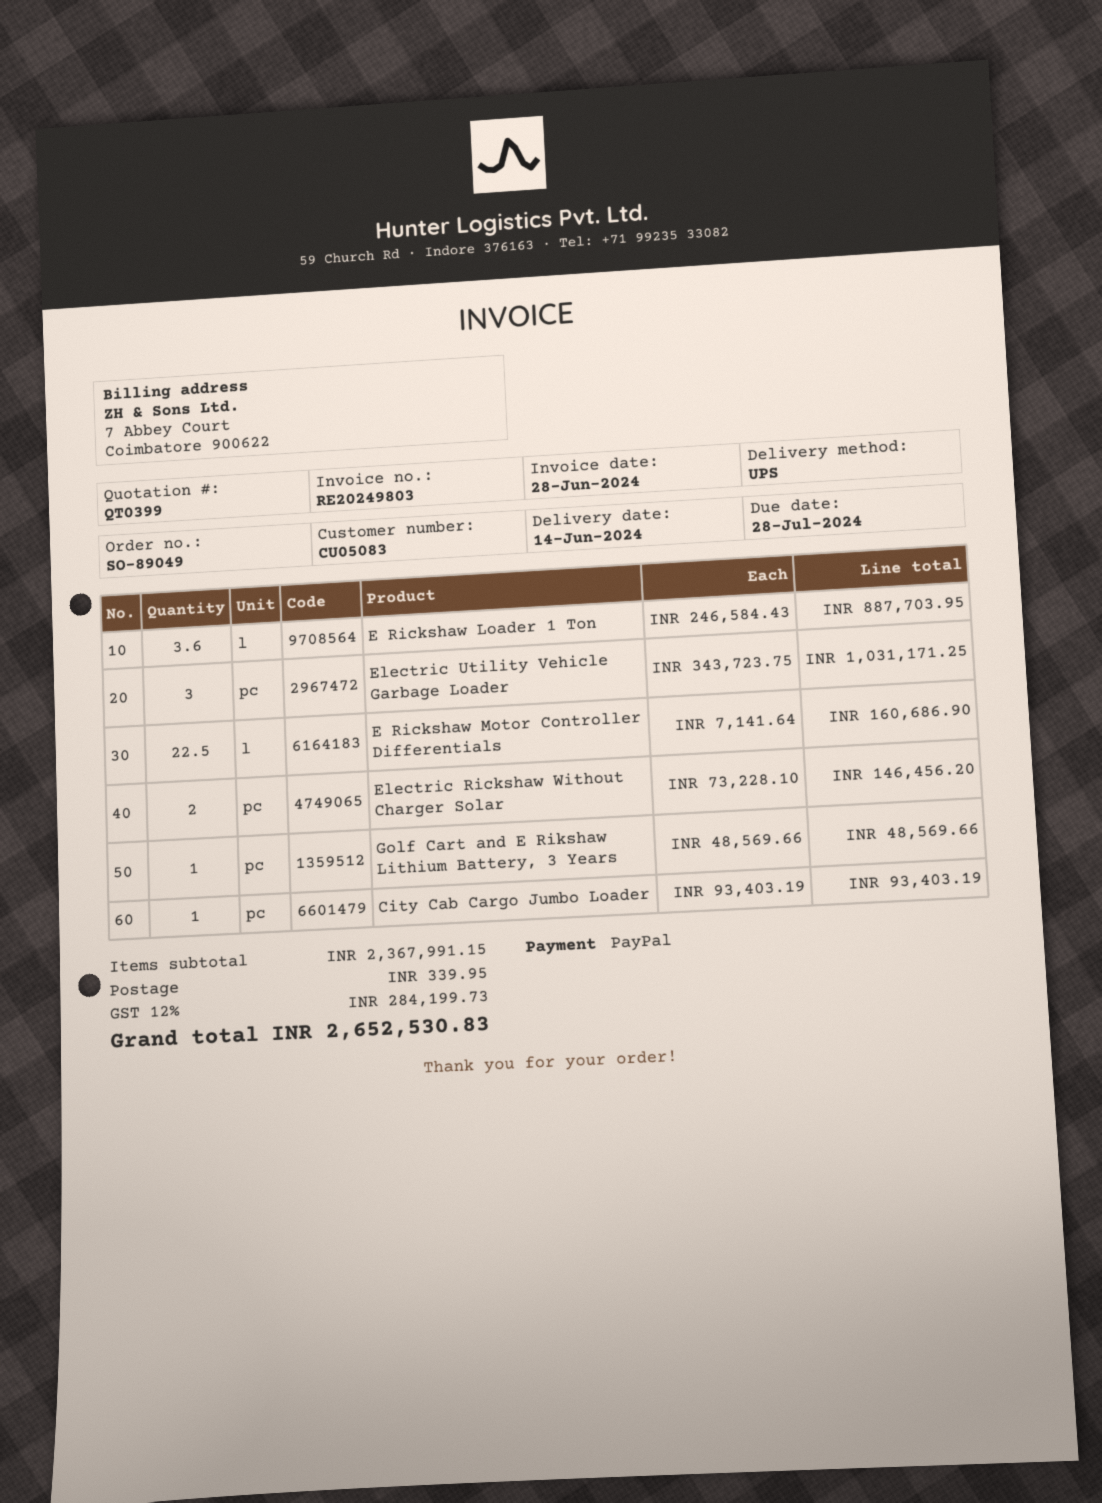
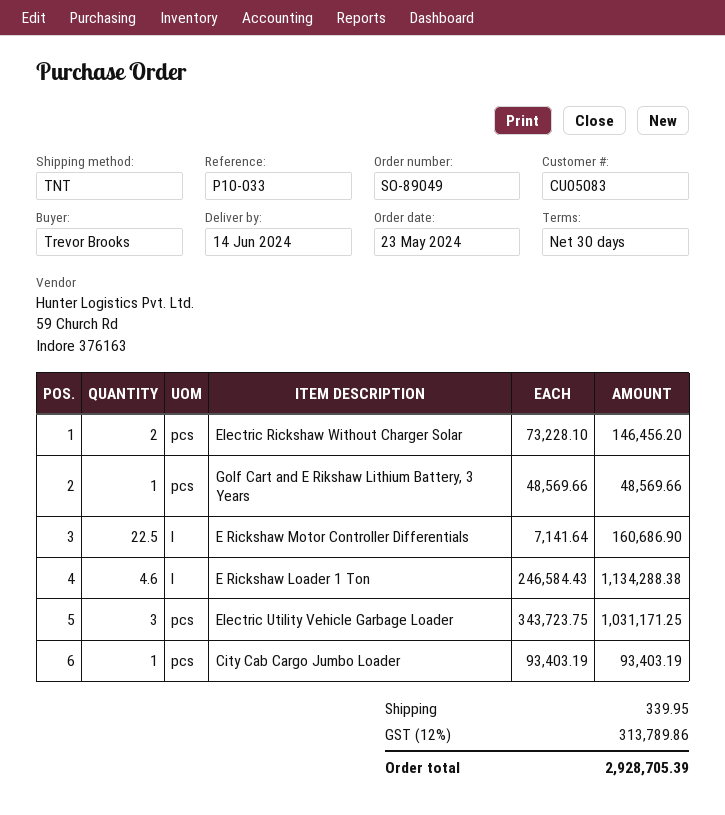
shipping method: UPS -> TNT
E Rickshaw Loader 1 Ton: 3.6 x 246584.43 = 887703.95 -> 4.6 x 246584.43 = 1134288.38
tax: 12% = 284199.73 -> 12% = 313789.86
total: 2652530.83 -> 2928705.39

